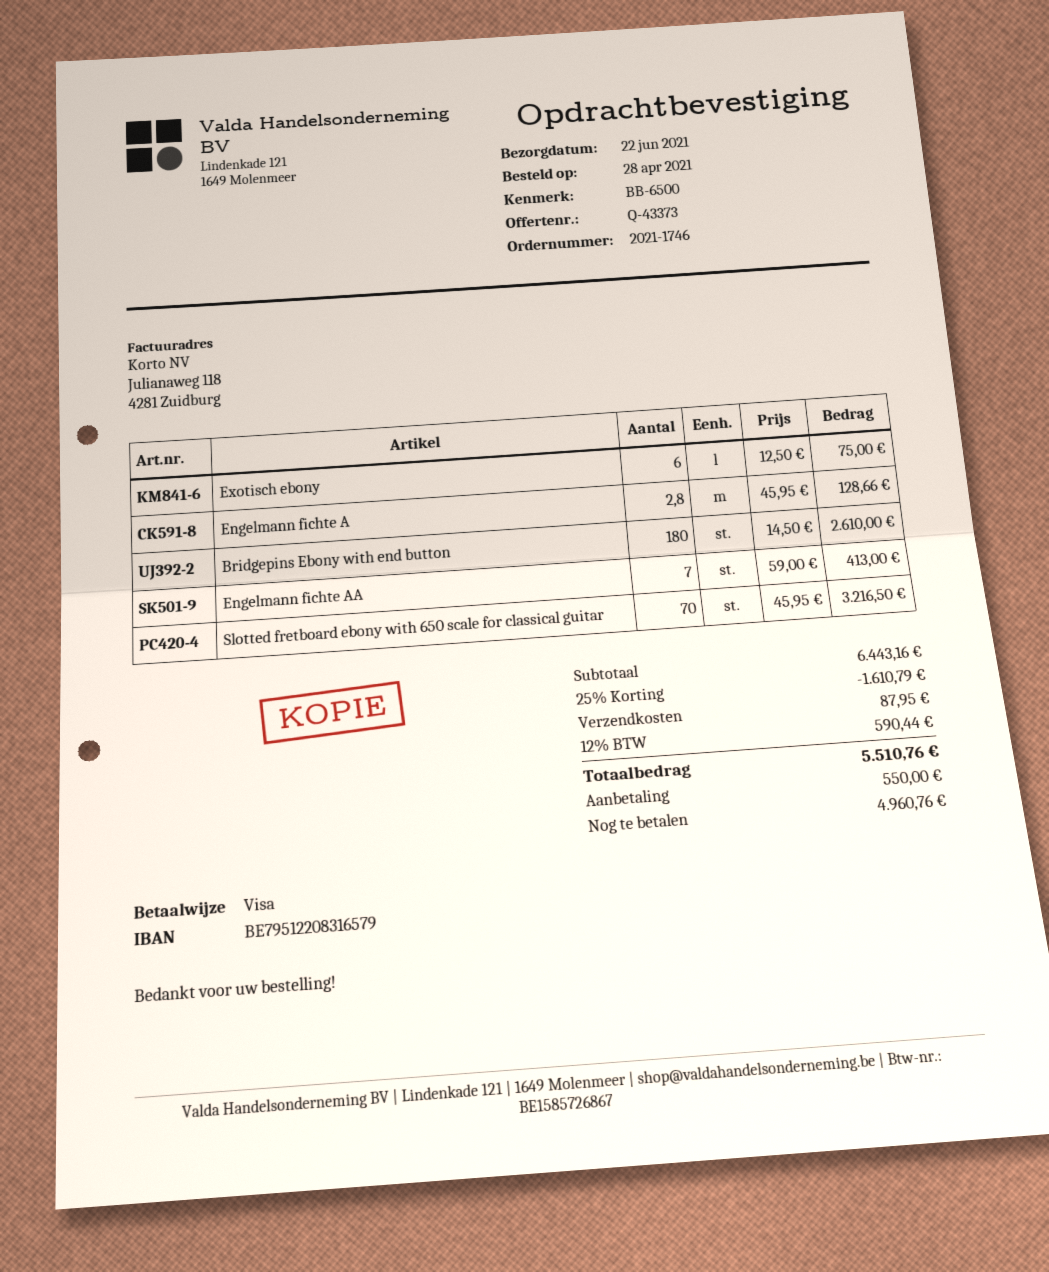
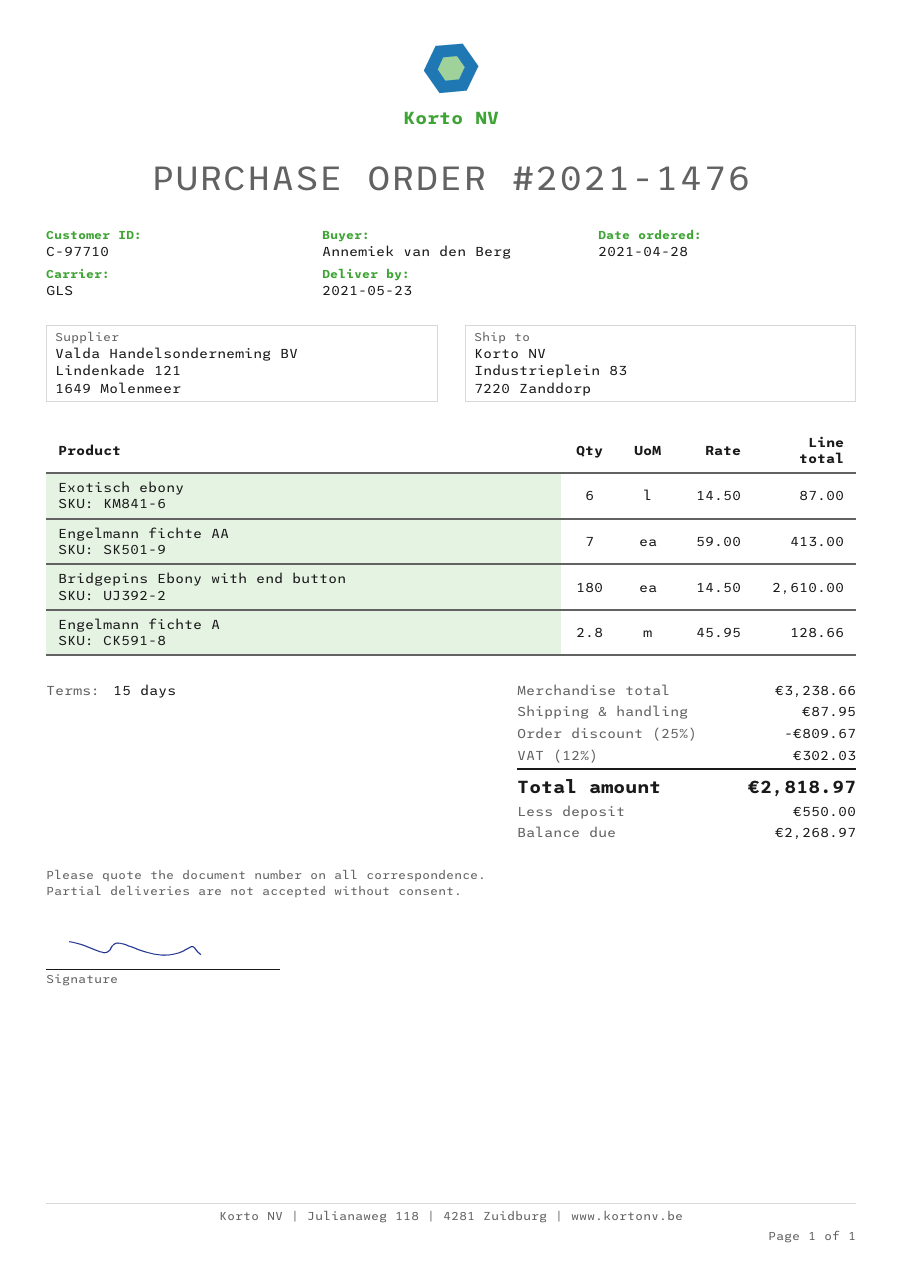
order number: 2021-1746 -> 2021-1476
delivery date: 2021-06-22 -> 2021-05-23
Exotisch ebony: 6 x 12.50 = 75.00 -> 6 x 14.50 = 87.00
Slotted fretboard ebony with 650 scale for classical guitar: 70 x 45.95 = 3216.50 -> none
subtotal: 6443.16 -> 3238.66
discount: 25% = 1610.79 -> 25% = 809.67
tax: 12% = 590.44 -> 12% = 302.03
total: 5510.76 -> 2818.97
balance: 4960.76 -> 2268.97

